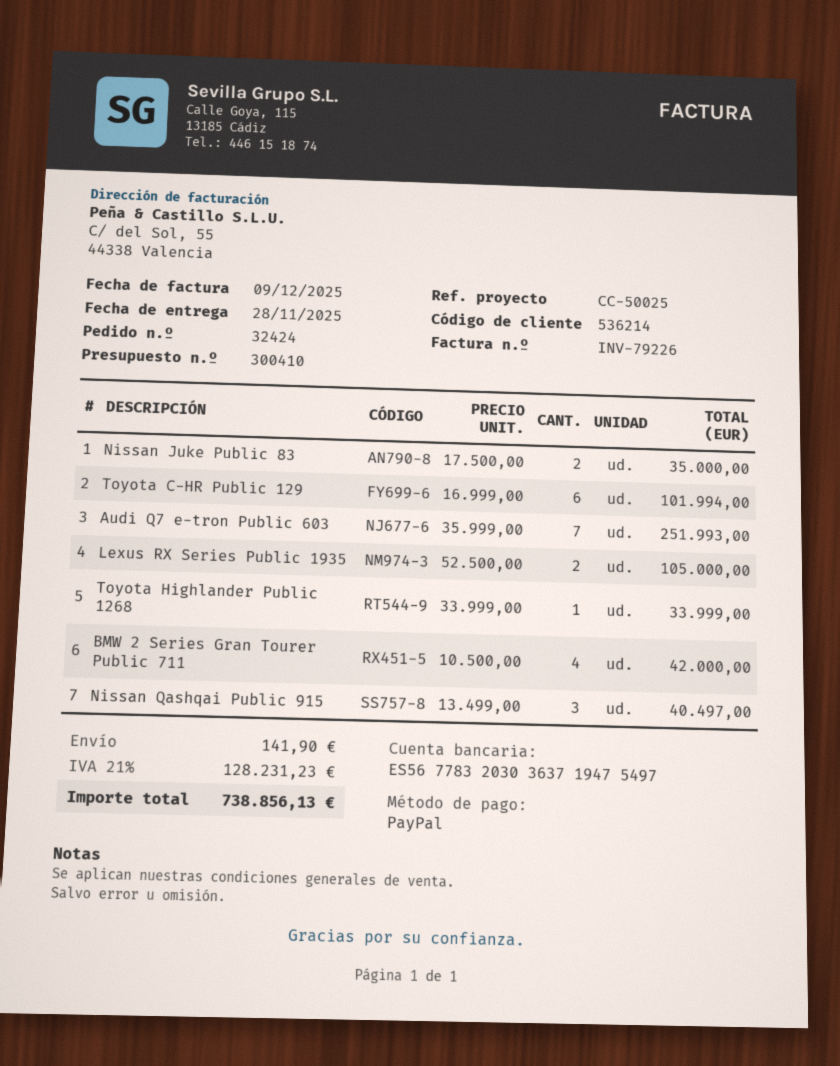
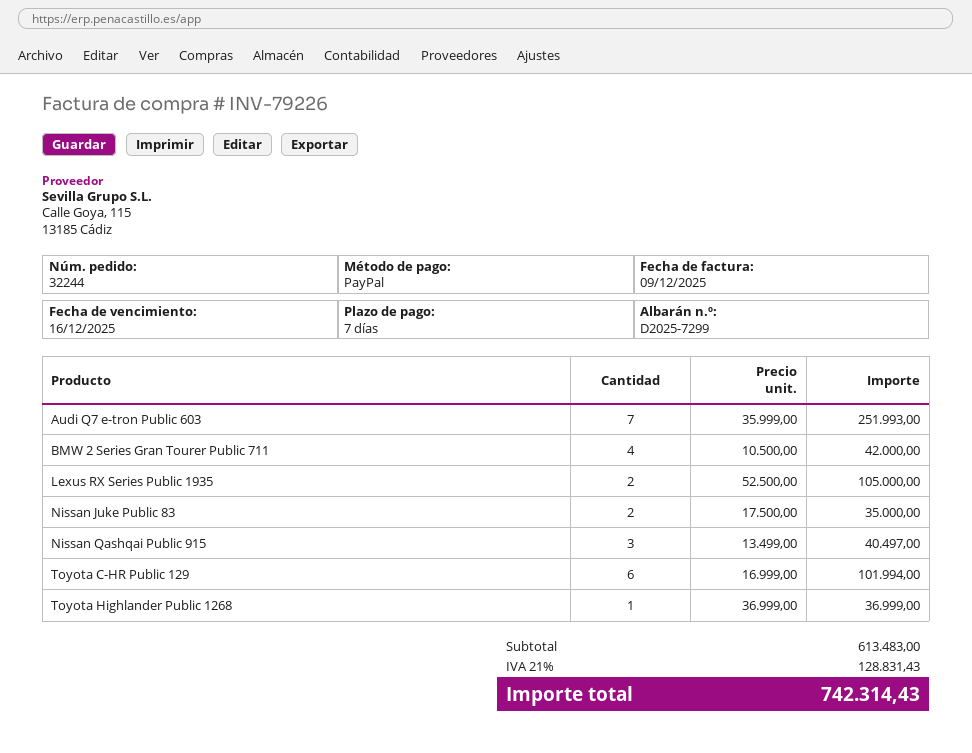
order number: 32424 -> 32244
Toyota Highlander Public 1268: 1 x 33999.00 = 33999.00 -> 1 x 36999.00 = 36999.00
shipping: 141.90 -> none
tax: 21% = 128231.23 -> 21% = 128831.43
total: 738856.13 -> 742314.43

